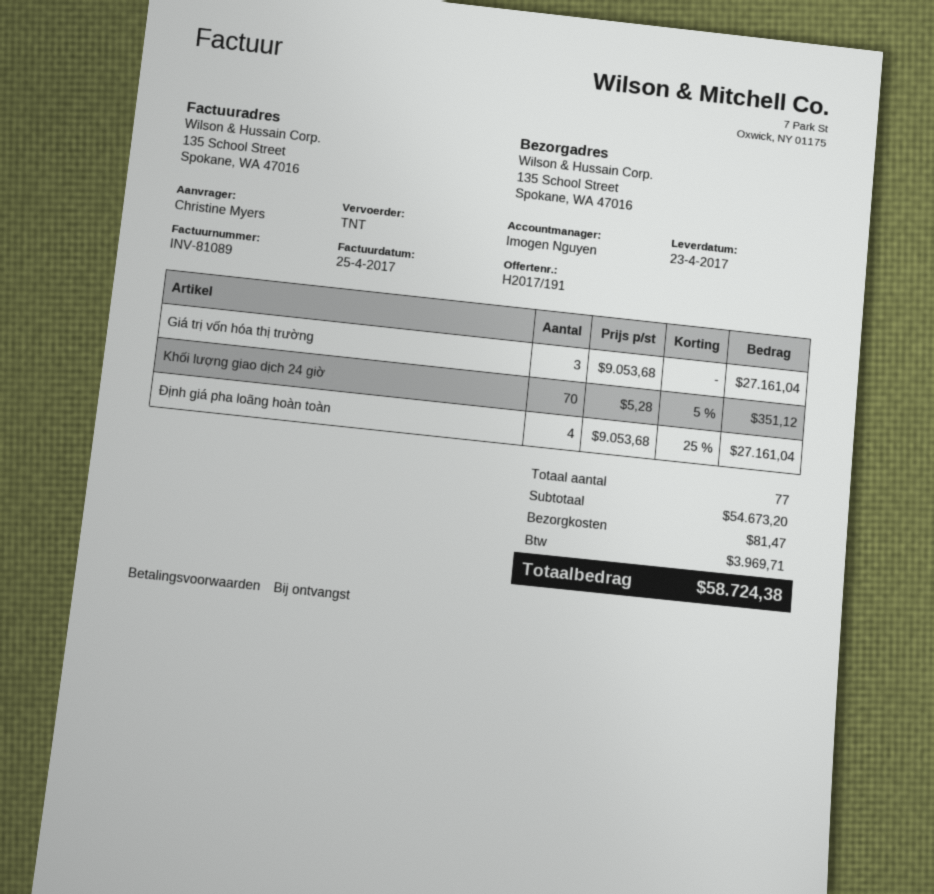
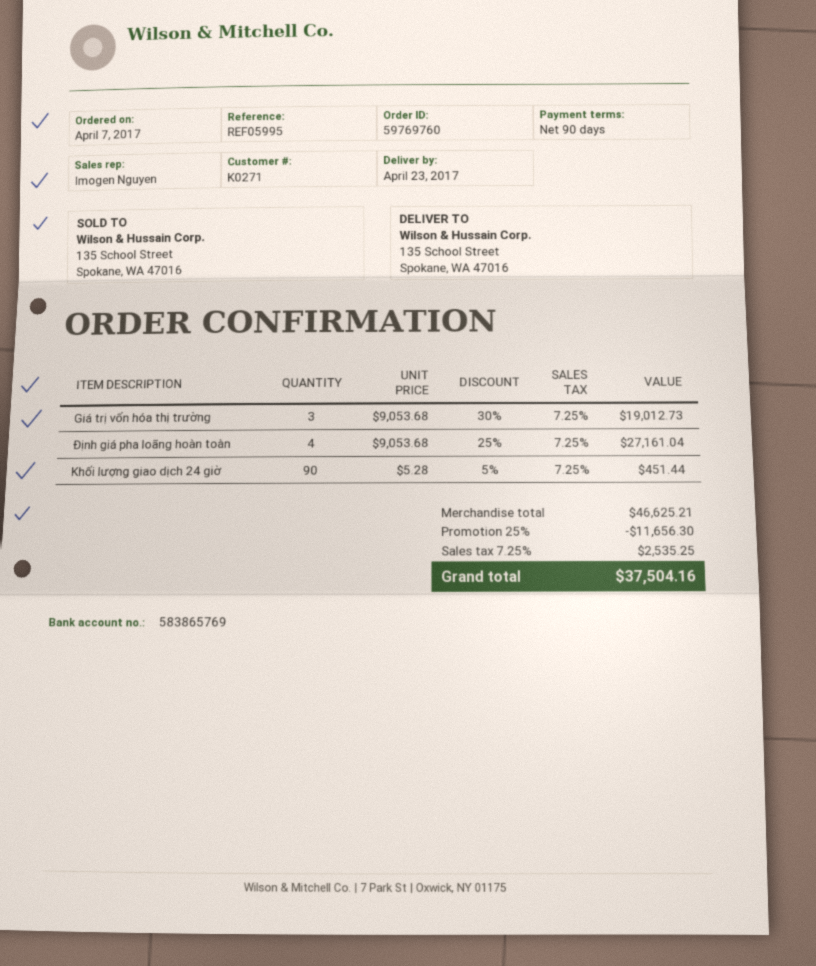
payment terms: on receipt -> 90 days
Giá trị vốn hóa thị trường: 3 x 9053.68 = 27161.04 -> 3 x 9053.68 - 30% = 19012.73
Khối lượng giao dịch 24 giờ: 70 x 5.28 - 5% = 351.12 -> 90 x 5.28 - 5% = 451.44
subtotal: 54673.20 -> 46625.21
discount: none -> 25% = 11656.30
shipping: 81.47 -> none
tax: 3969.71 -> 2535.25
total: 58724.38 -> 37504.16

